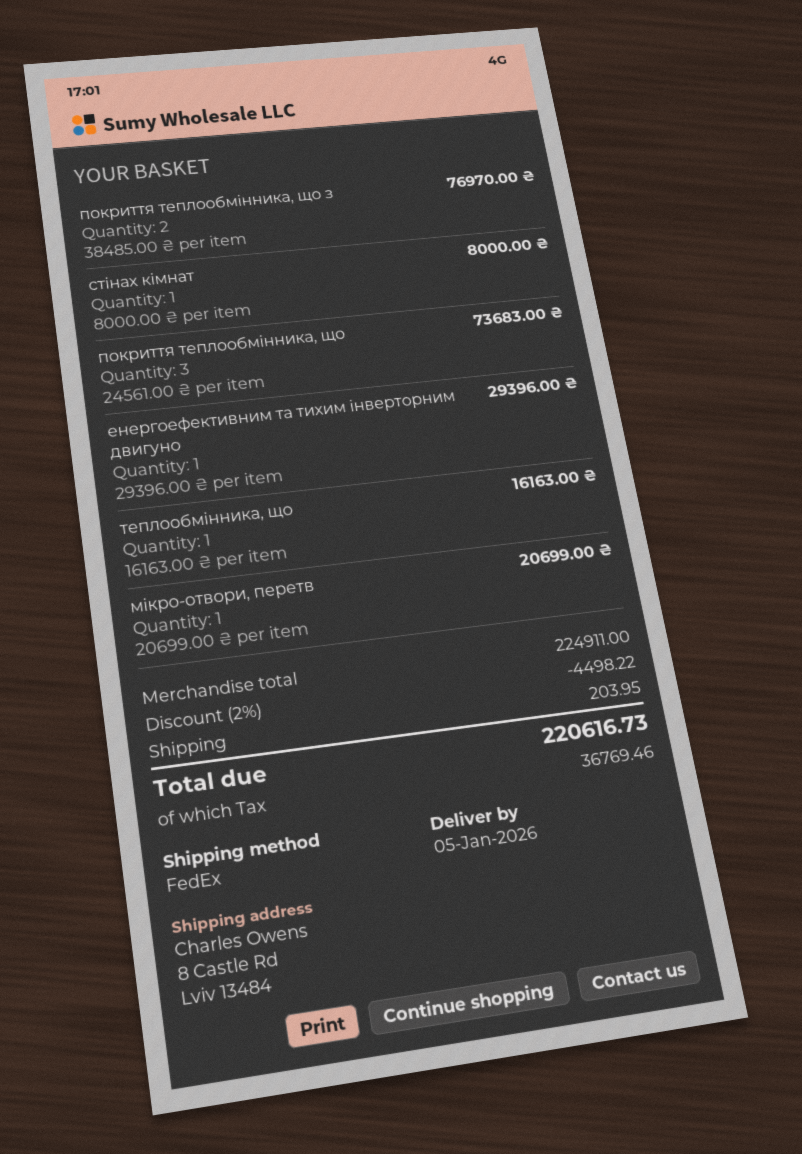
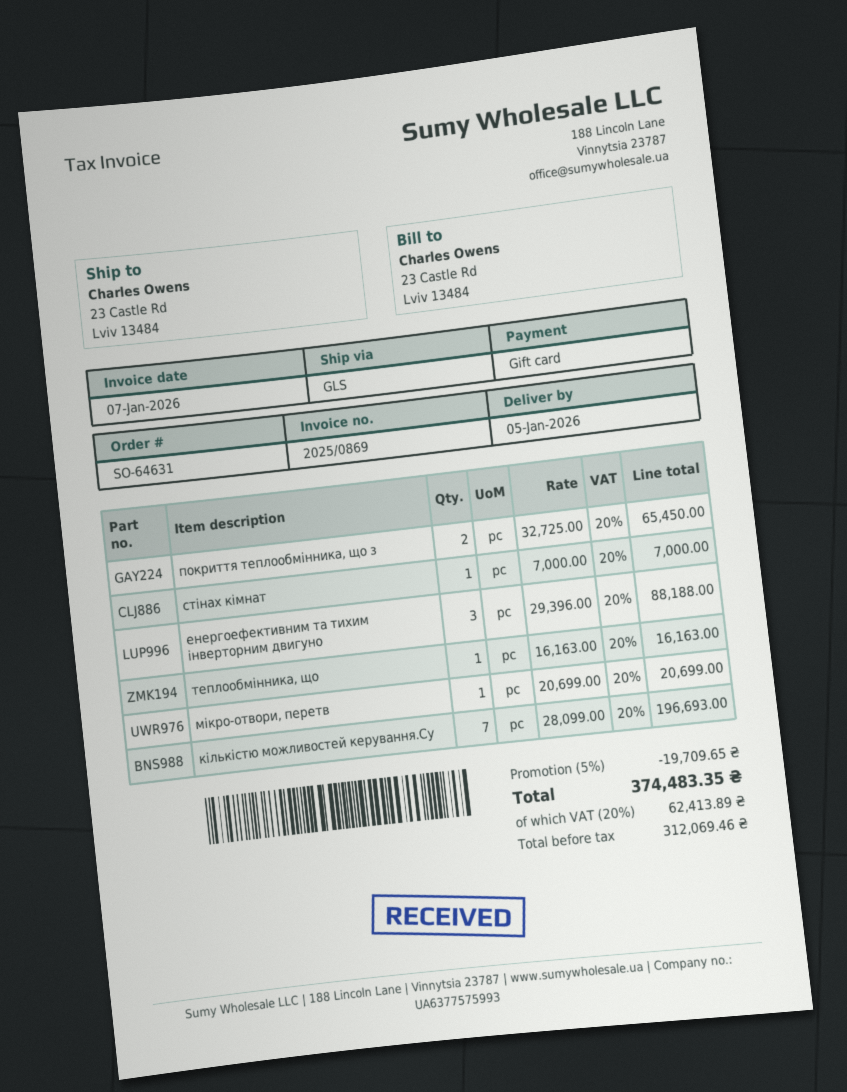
shipping method: FedEx -> GLS
ship to: 8 Castle Rd, Lviv 13484 -> 23 Castle Rd, Lviv 13484
покриття теплообмінника, що з: 2 x 38485.00 = 76970.00 -> 2 x 32725.00 = 65450.00
стінах кімнат: 1 x 8000.00 = 8000.00 -> 1 x 7000.00 = 7000.00
покриття теплообмінника, що: 3 x 24561.00 = 73683.00 -> none
енергоефективним та тихим інверторним двигуно: 1 x 29396.00 = 29396.00 -> 3 x 29396.00 = 88188.00
кількістю можливостей керування.Су: none -> 7 x 28099.00 = 196693.00
discount: 2% = 4498.22 -> 5% = 19709.65
shipping: 203.95 -> none
tax: 36769.46 -> 62413.89
total: 220616.73 -> 374483.35

